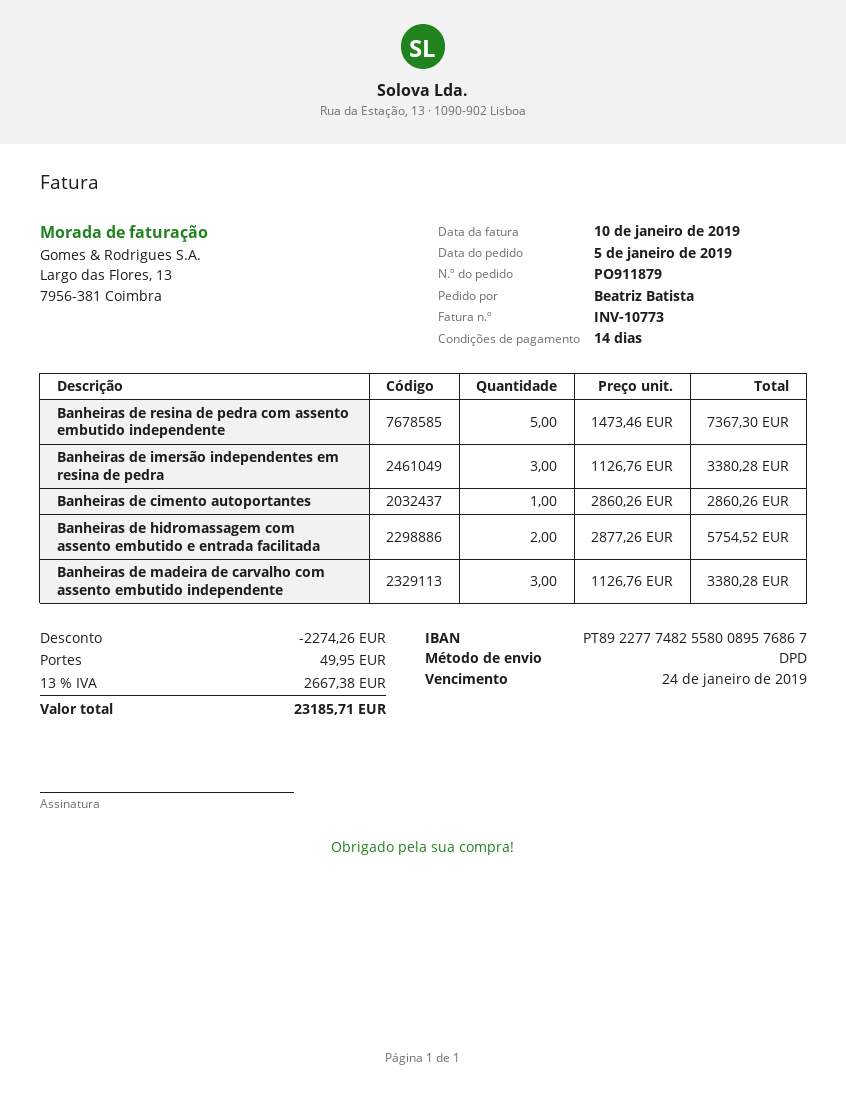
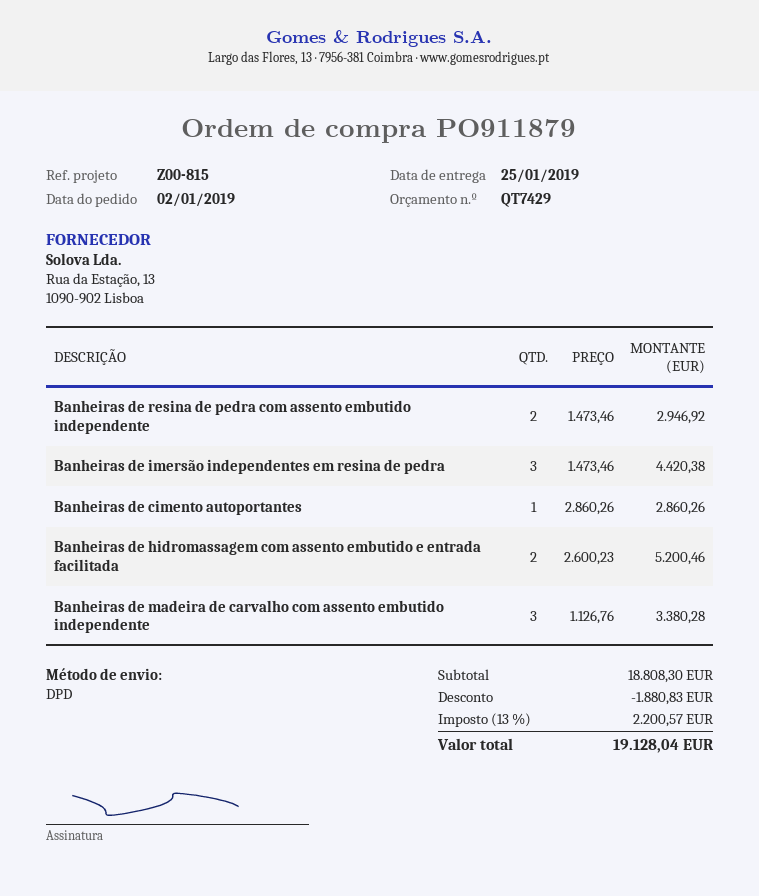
order date: 2019-01-05 -> 2019-01-02
Banheiras de resina de pedra com assento embutido independente: 5 x 1473.46 = 7367.30 -> 2 x 1473.46 = 2946.92
Banheiras de imersão independentes em resina de pedra: 3 x 1126.76 = 3380.28 -> 3 x 1473.46 = 4420.38
Banheiras de hidromassagem com assento embutido e entrada facilitada: 2 x 2877.26 = 5754.52 -> 2 x 2600.23 = 5200.46
discount: 2274.26 -> 1880.83
shipping: 49.95 -> none
tax: 13% = 2667.38 -> 13% = 2200.57
total: 23185.71 -> 19128.04

